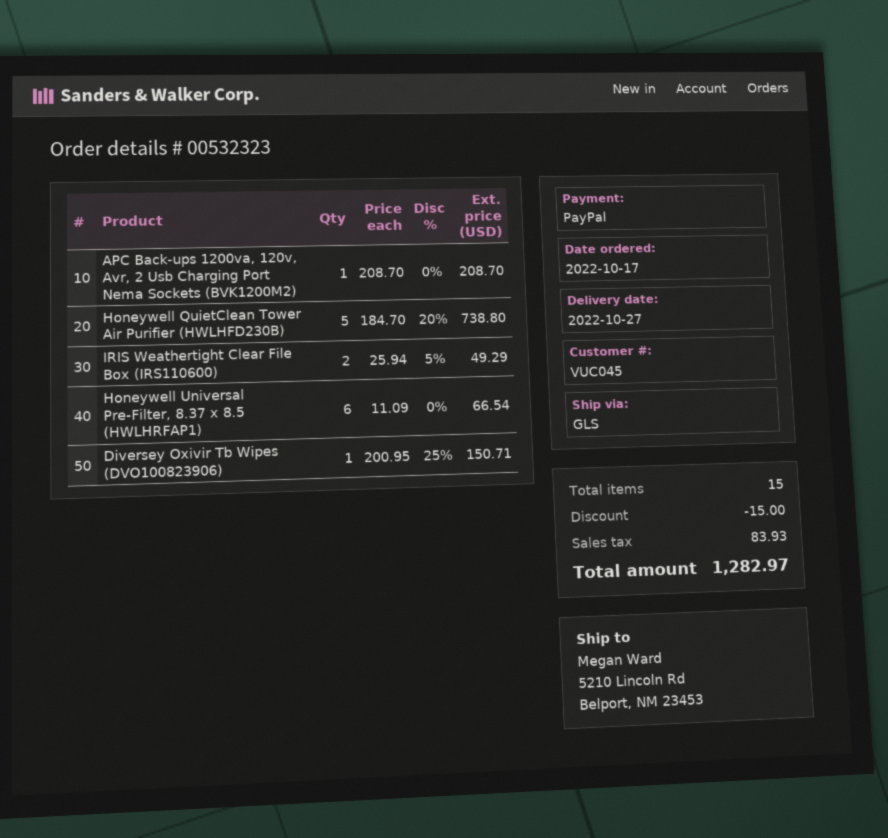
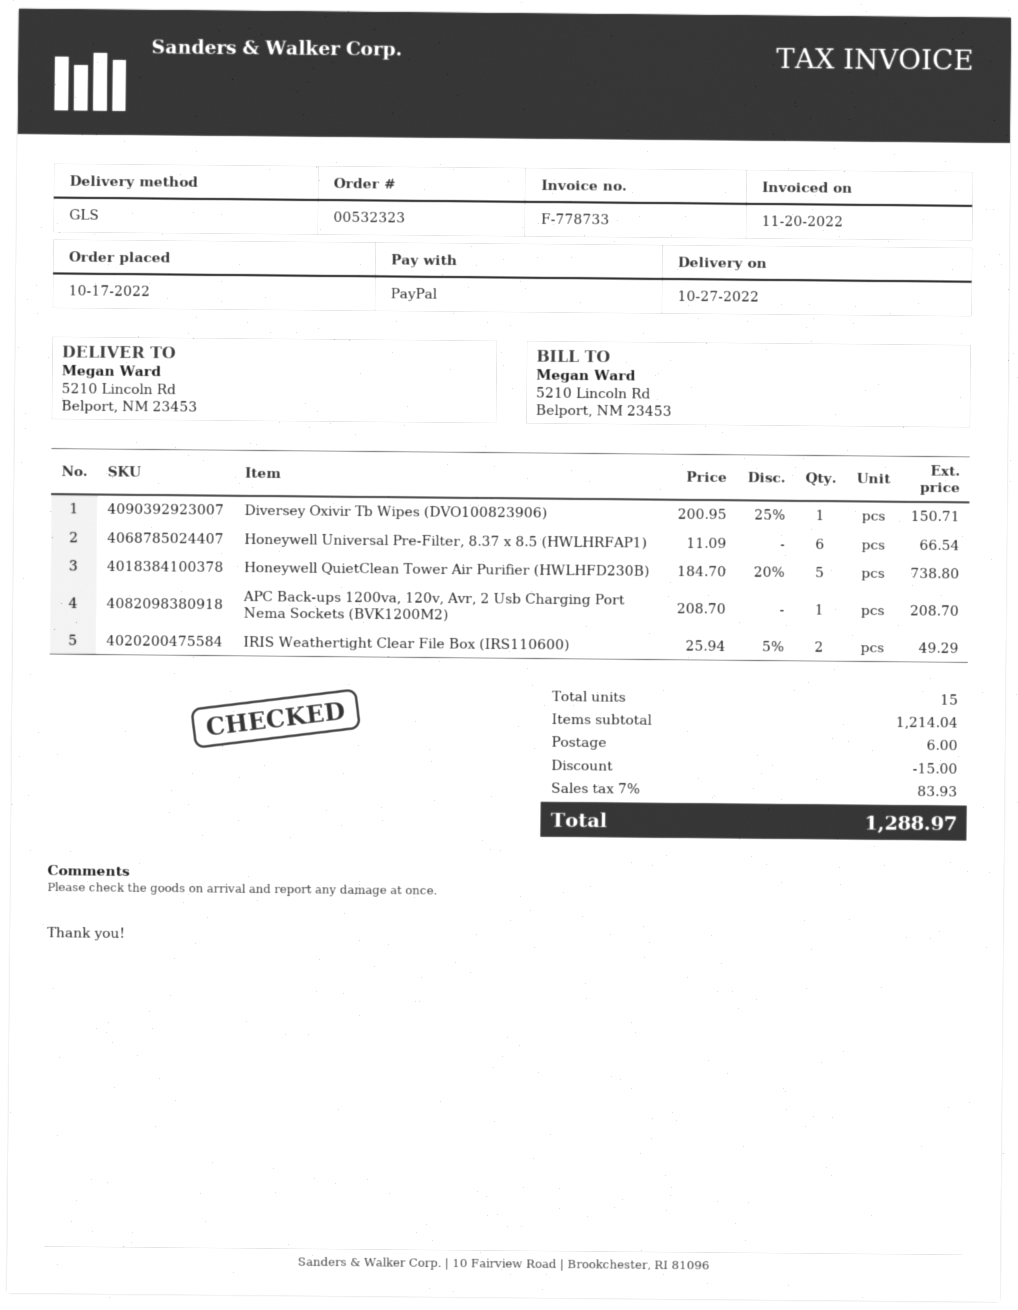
shipping: none -> 6.00
total: 1282.97 -> 1288.97

